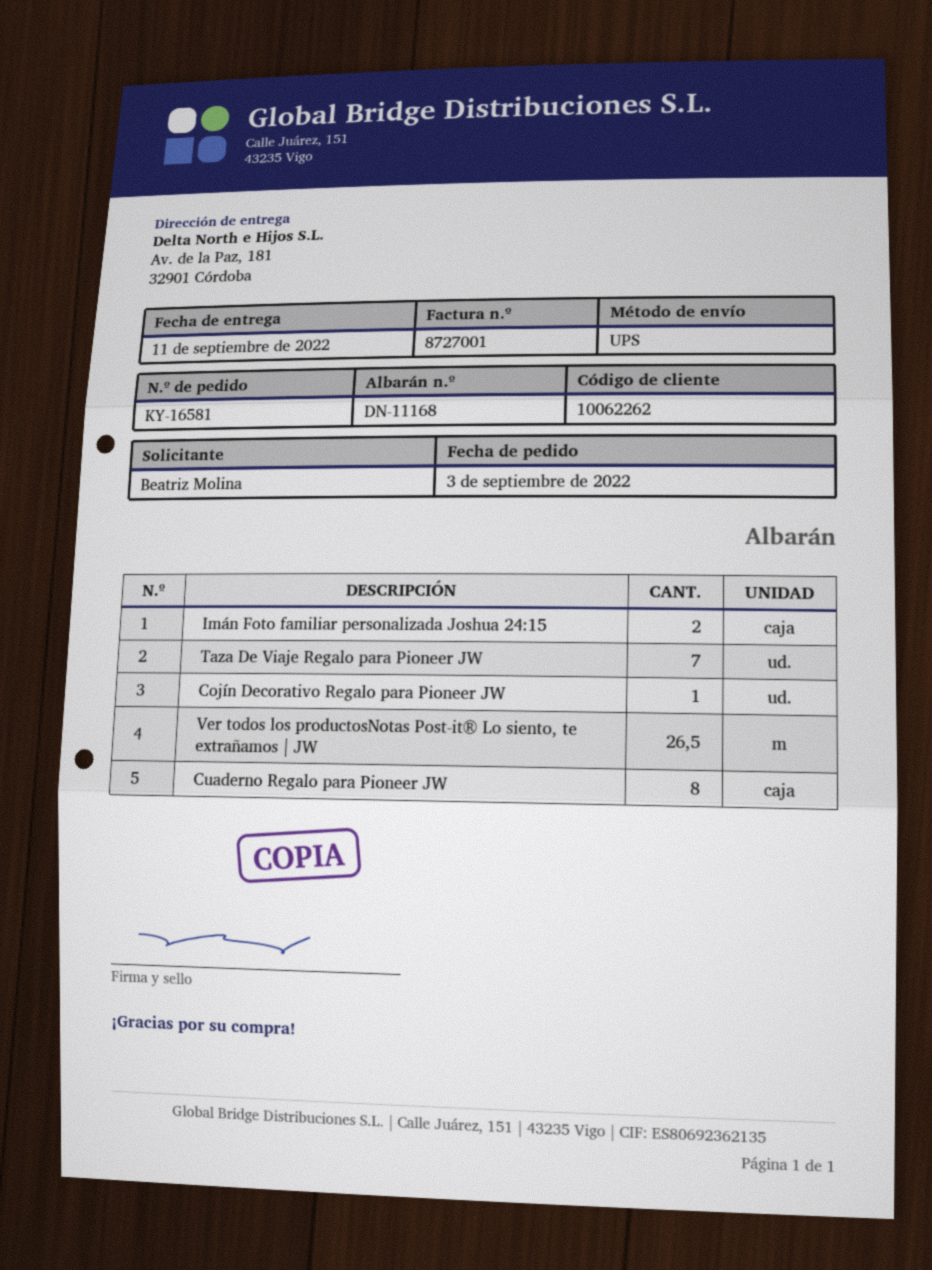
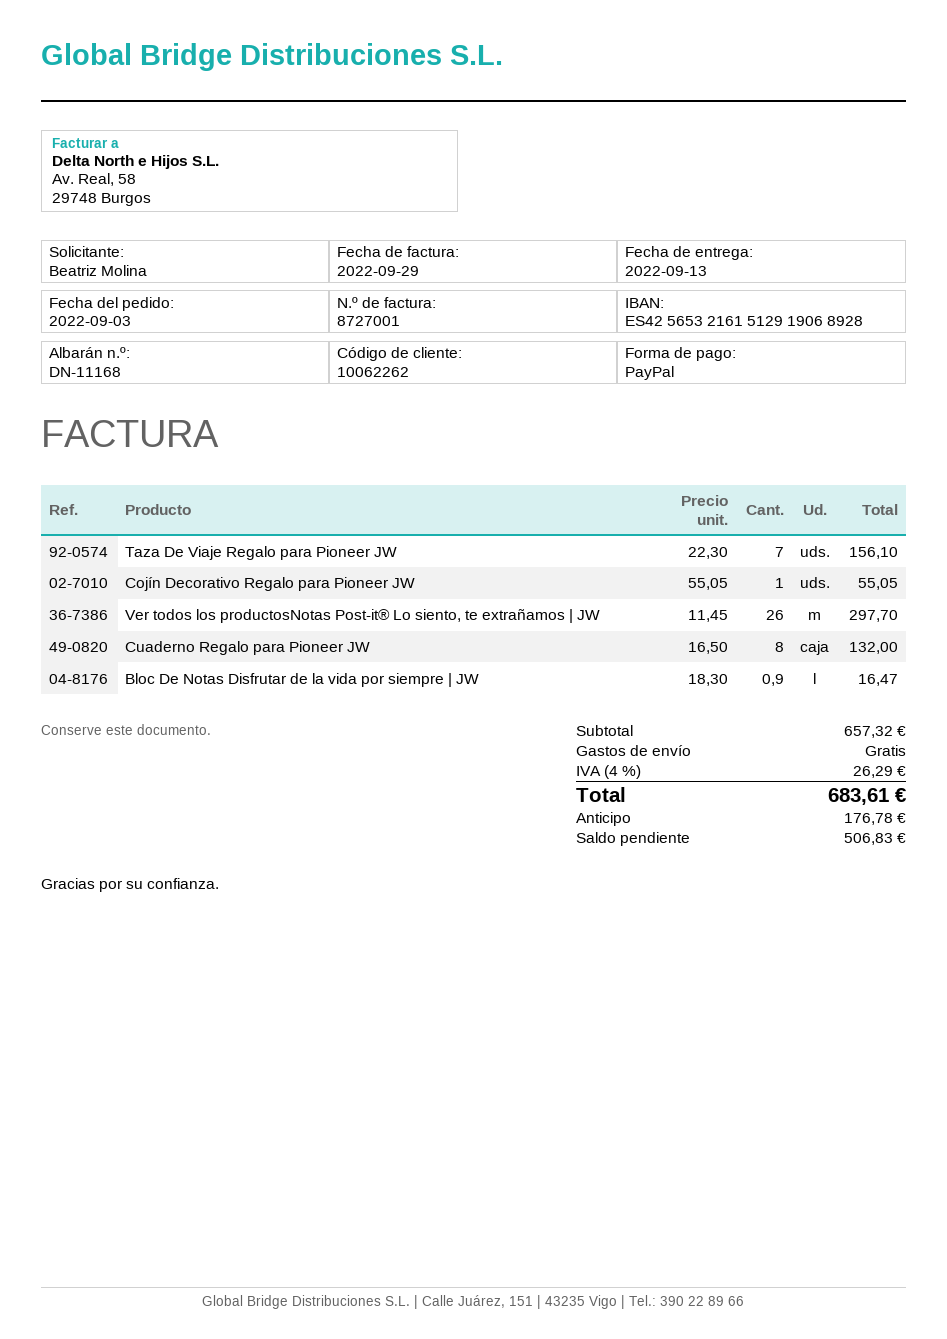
delivery date: 2022-09-11 -> 2022-09-13
Imán Foto familiar personalizada Joshua 24:15: 2 -> none
Ver todos los productosNotas Post-it® Lo siento, te extrañamos | JW: 26.5 -> 26
Bloc De Notas Disfrutar de la vida por siempre | JW: none -> 0.9

